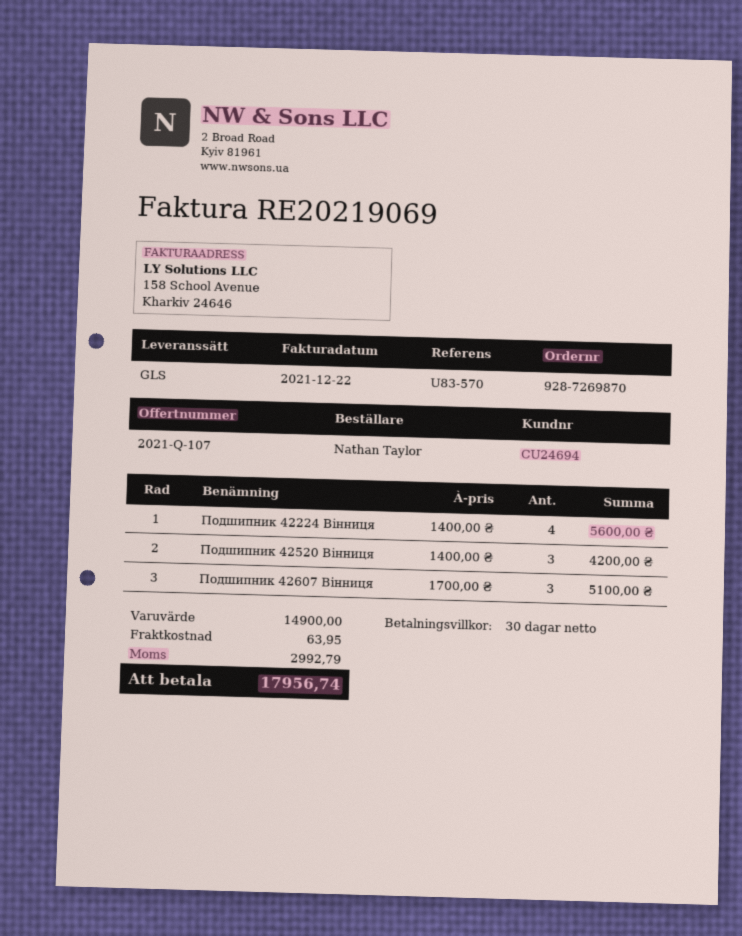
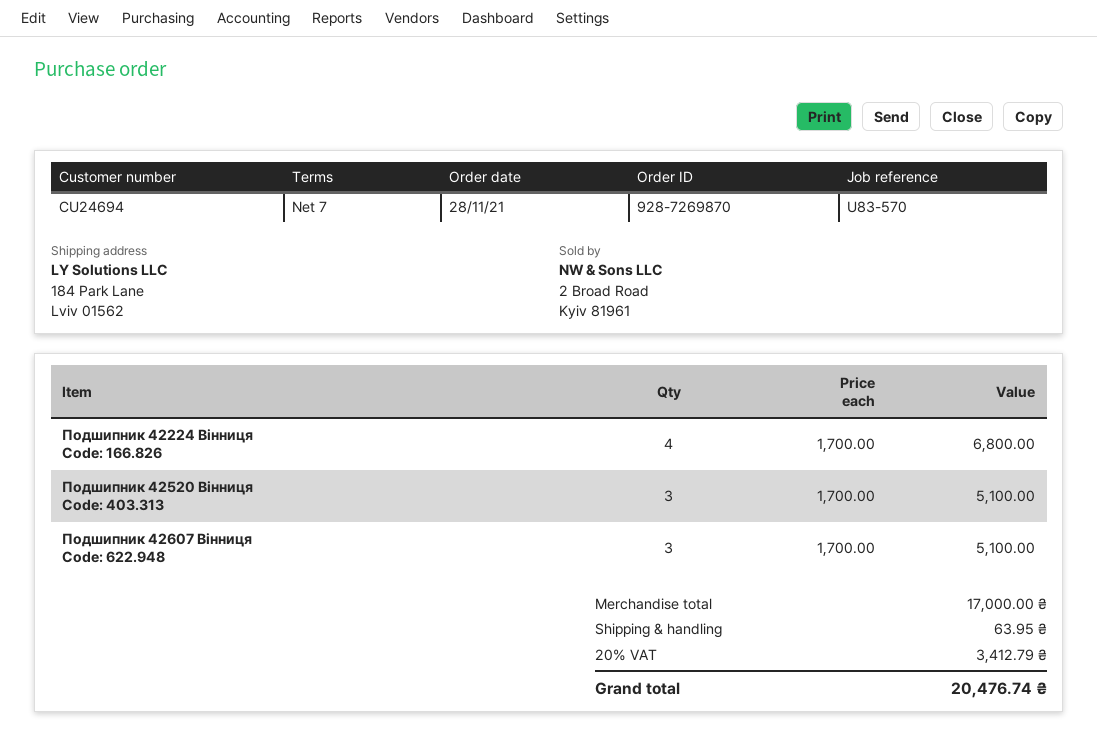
payment terms: 30 days -> 7 days
Подшипник 42224 Вінниця: 4 x 1400.00 = 5600.00 -> 4 x 1700.00 = 6800.00
Подшипник 42520 Вінниця: 3 x 1400.00 = 4200.00 -> 3 x 1700.00 = 5100.00
subtotal: 14900.00 -> 17000.00
tax: 2992.79 -> 3412.79
total: 17956.74 -> 20476.74

